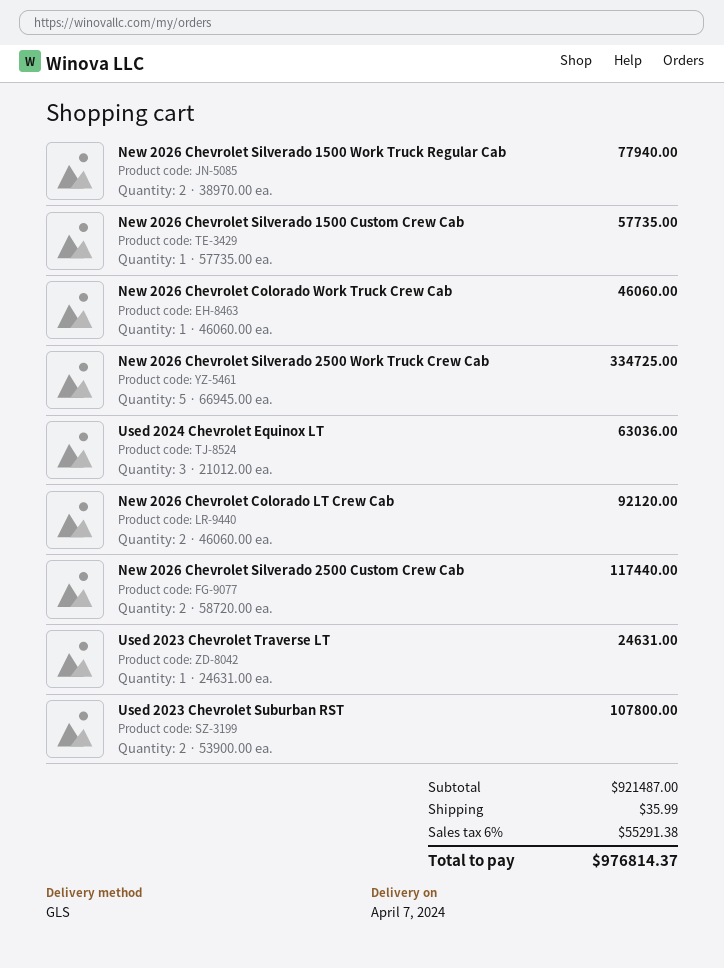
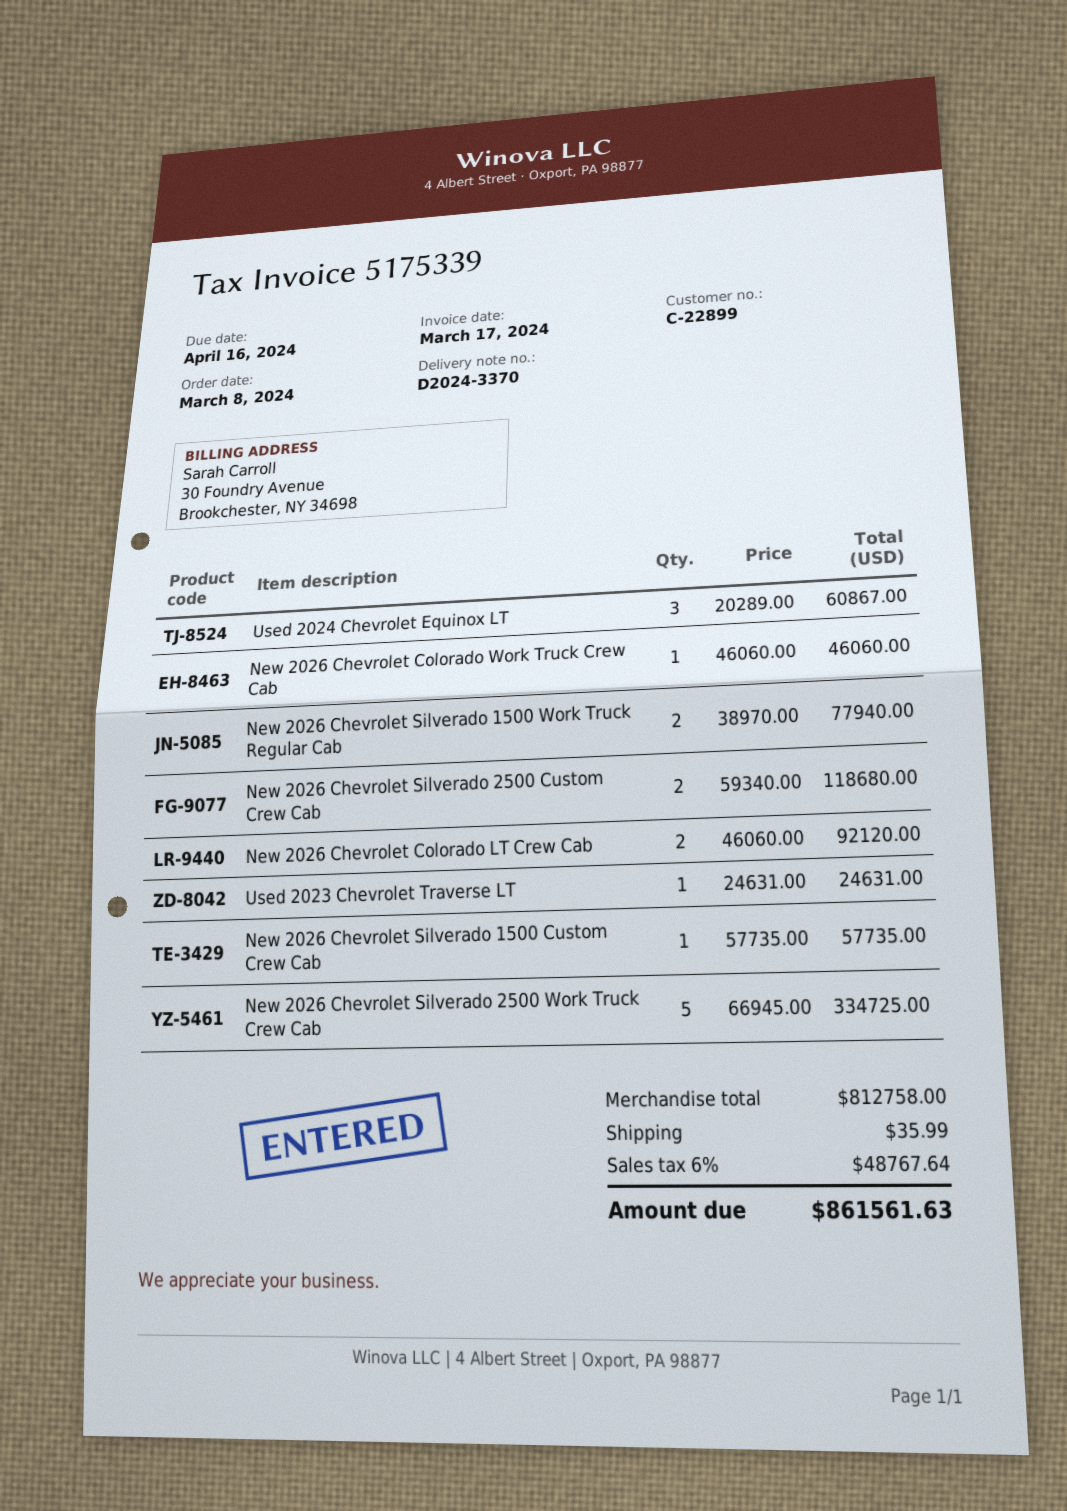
Used 2024 Chevrolet Equinox LT: 3 x 21012.00 = 63036.00 -> 3 x 20289.00 = 60867.00
New 2026 Chevrolet Silverado 2500 Custom Crew Cab: 2 x 58720.00 = 117440.00 -> 2 x 59340.00 = 118680.00
Used 2023 Chevrolet Suburban RST: 2 x 53900.00 = 107800.00 -> none
subtotal: 921487.00 -> 812758.00
tax: 6% = 55291.38 -> 6% = 48767.64
total: 976814.37 -> 861561.63

